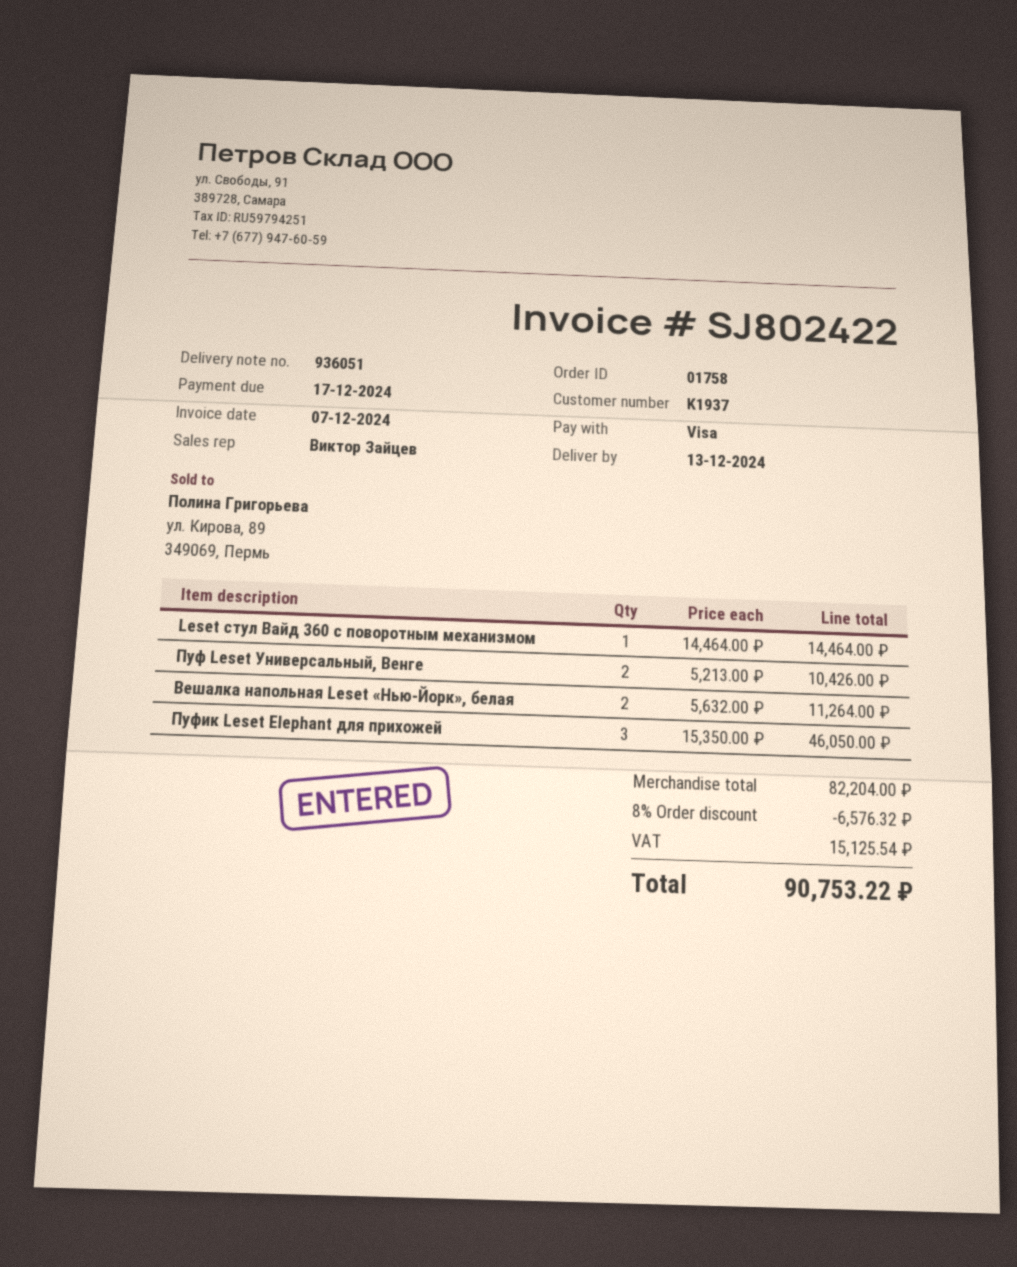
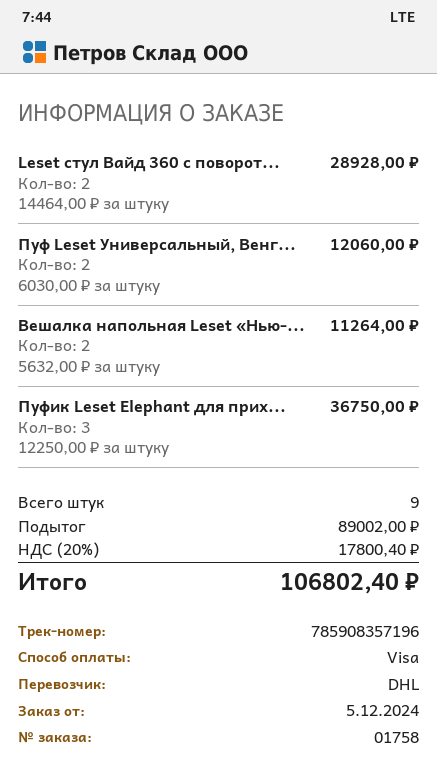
Leset стул Вайд 360 с поворотным механизмом: 1 x 14464.00 = 14464.00 -> 2 x 14464.00 = 28928.00
Пуф Leset Универсальный, Венге: 2 x 5213.00 = 10426.00 -> 2 x 6030.00 = 12060.00
Пуфик Leset Elephant для прихожей: 3 x 15350.00 = 46050.00 -> 3 x 12250.00 = 36750.00
subtotal: 82204.00 -> 89002.00
discount: 8% = 6576.32 -> none
tax: 15125.54 -> 17800.40
total: 90753.22 -> 106802.40

